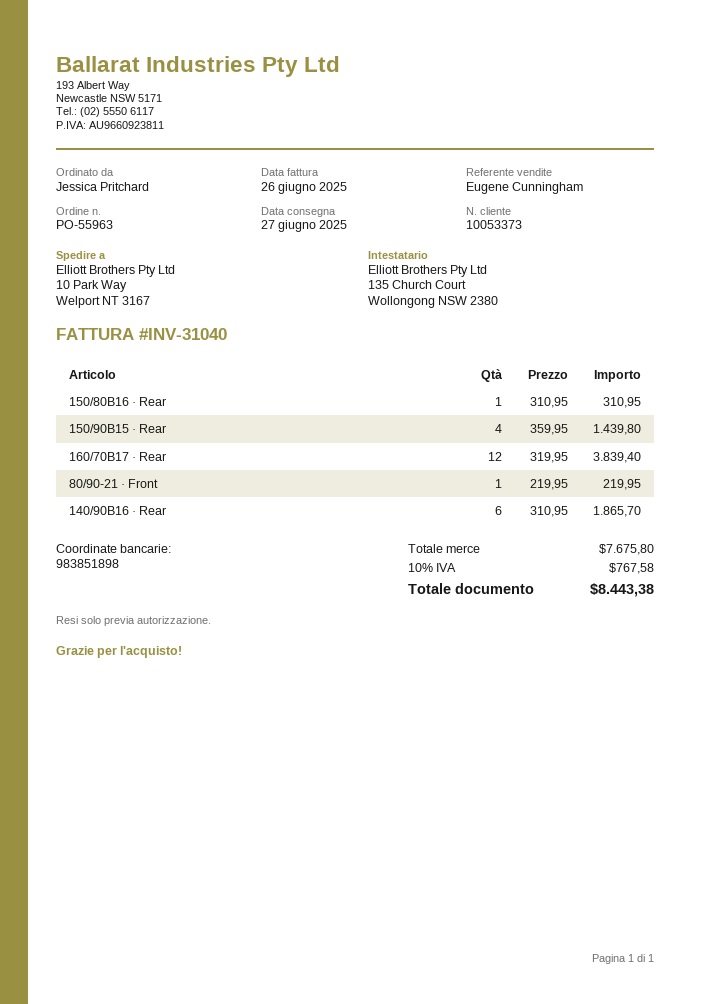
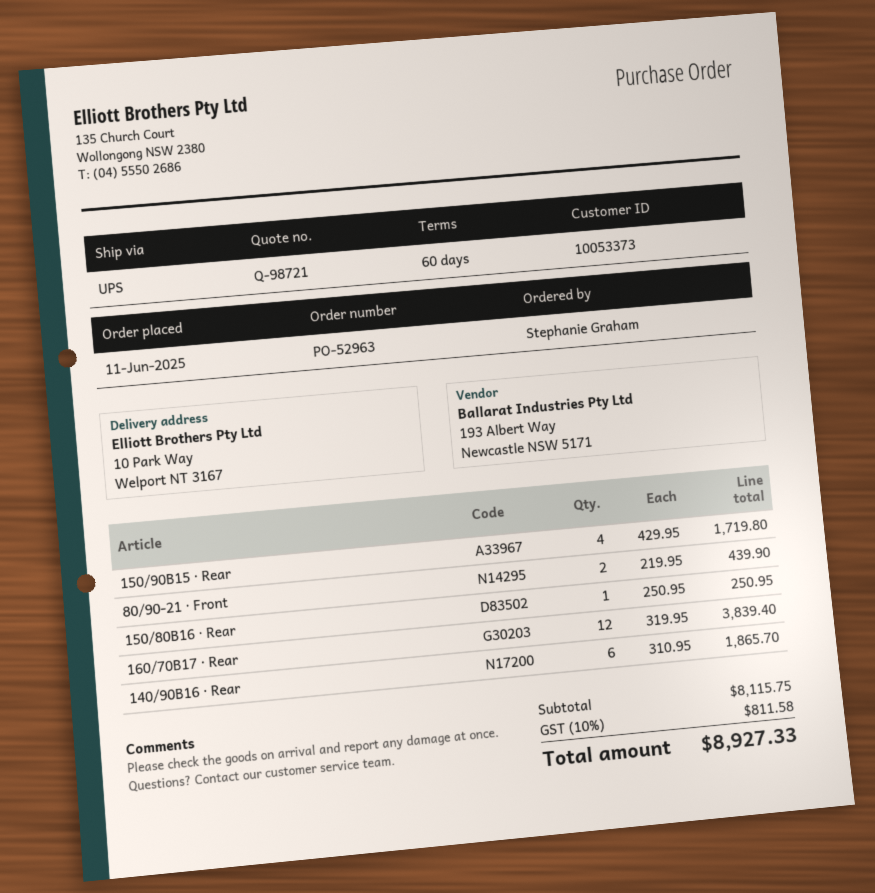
order number: PO-55963 -> PO-52963
ordered by: Jessica Pritchard -> Stephanie Graham
150/80B16 · Rear: 1 x 310.95 = 310.95 -> 1 x 250.95 = 250.95
150/90B15 · Rear: 4 x 359.95 = 1439.80 -> 4 x 429.95 = 1719.80
80/90-21 · Front: 1 x 219.95 = 219.95 -> 2 x 219.95 = 439.90
subtotal: 7675.80 -> 8115.75
tax: 10% = 767.58 -> 10% = 811.58
total: 8443.38 -> 8927.33

